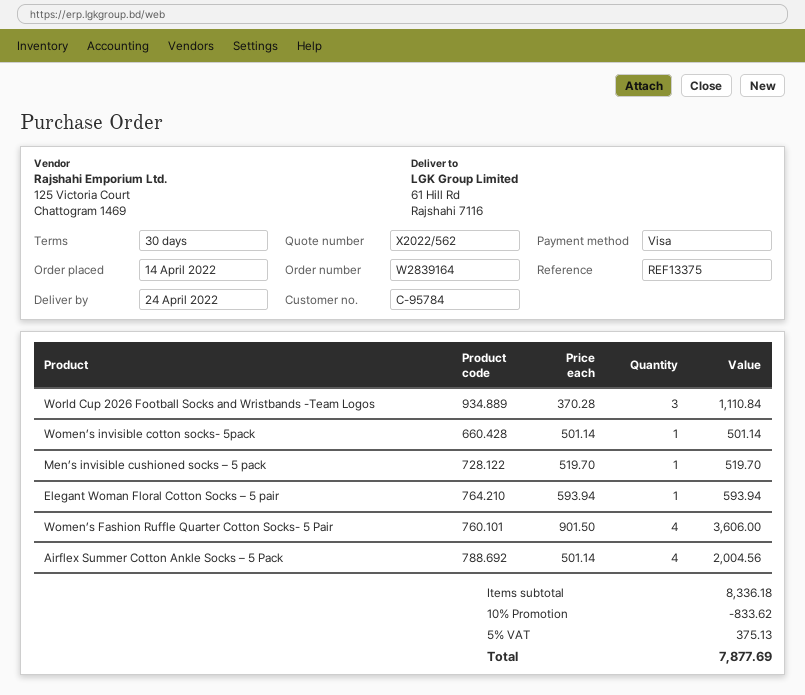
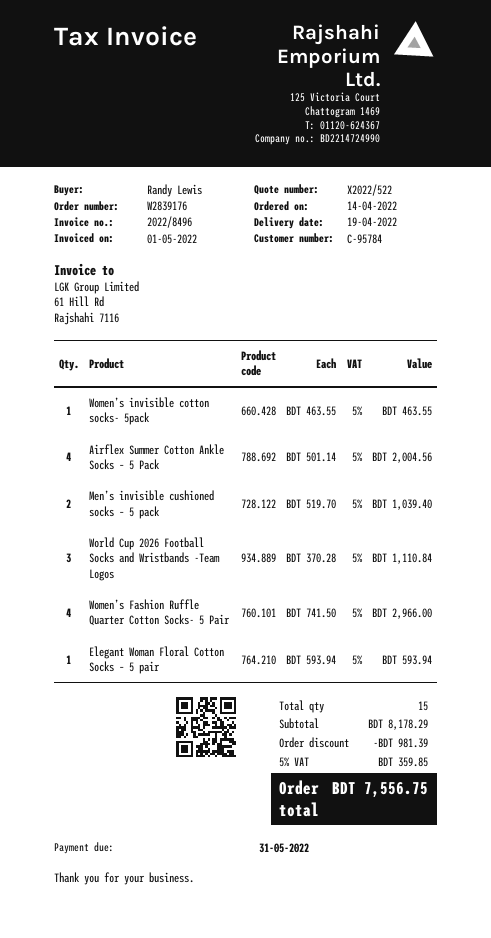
quote number: X2022/562 -> X2022/522
order number: W2839164 -> W2839176
delivery date: 2022-04-24 -> 2022-04-19
Women’s invisible cotton socks- 5pack: 1 x 501.14 = 501.14 -> 1 x 463.55 = 463.55
Men’s invisible cushioned socks – 5 pack: 1 x 519.70 = 519.70 -> 2 x 519.70 = 1039.40
Women’s Fashion Ruffle Quarter Cotton Socks- 5 Pair: 4 x 901.50 = 3606.00 -> 4 x 741.50 = 2966.00
subtotal: 8336.18 -> 8178.29
discount: 833.62 -> 981.39
tax: 5% = 375.13 -> 5% = 359.85
total: 7877.69 -> 7556.75

